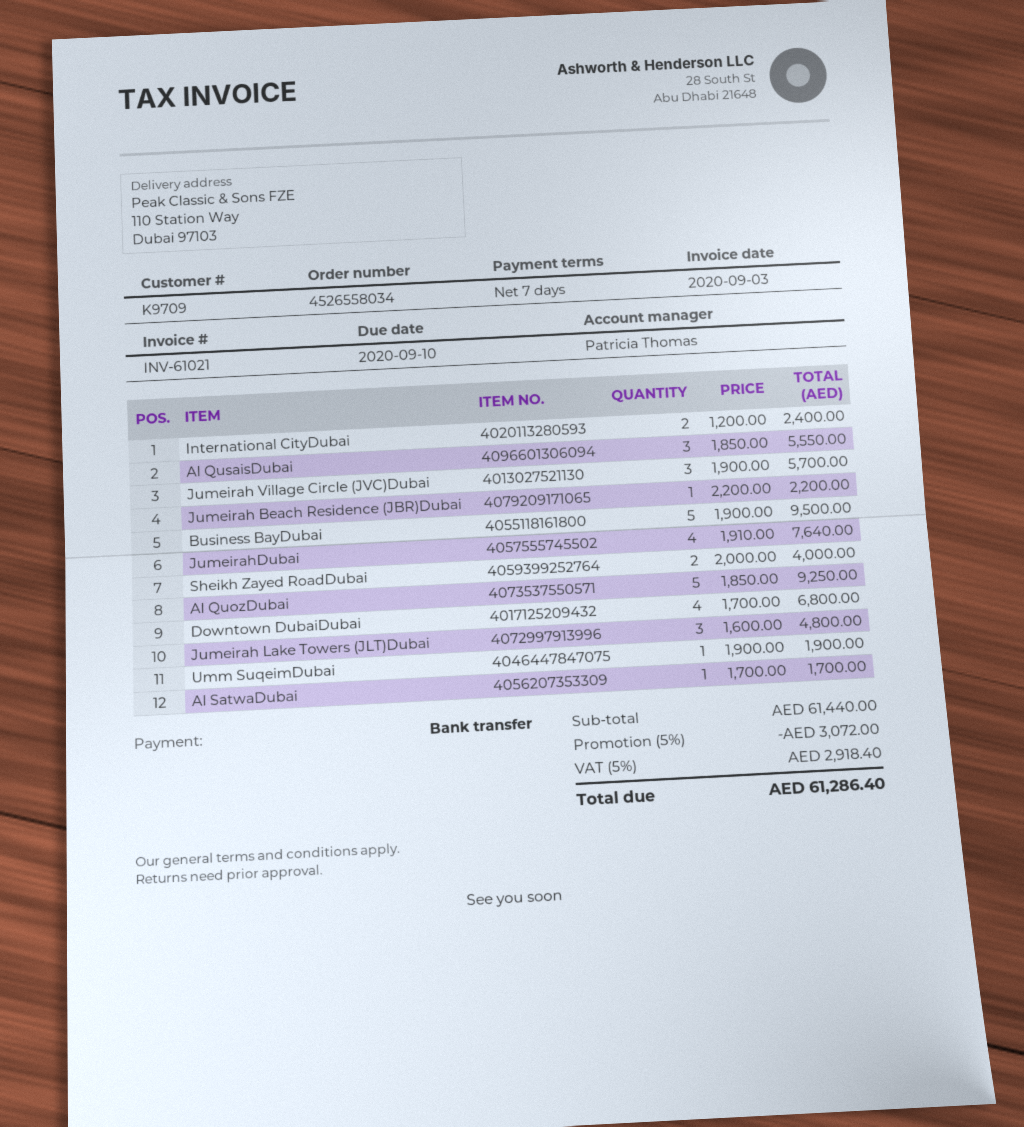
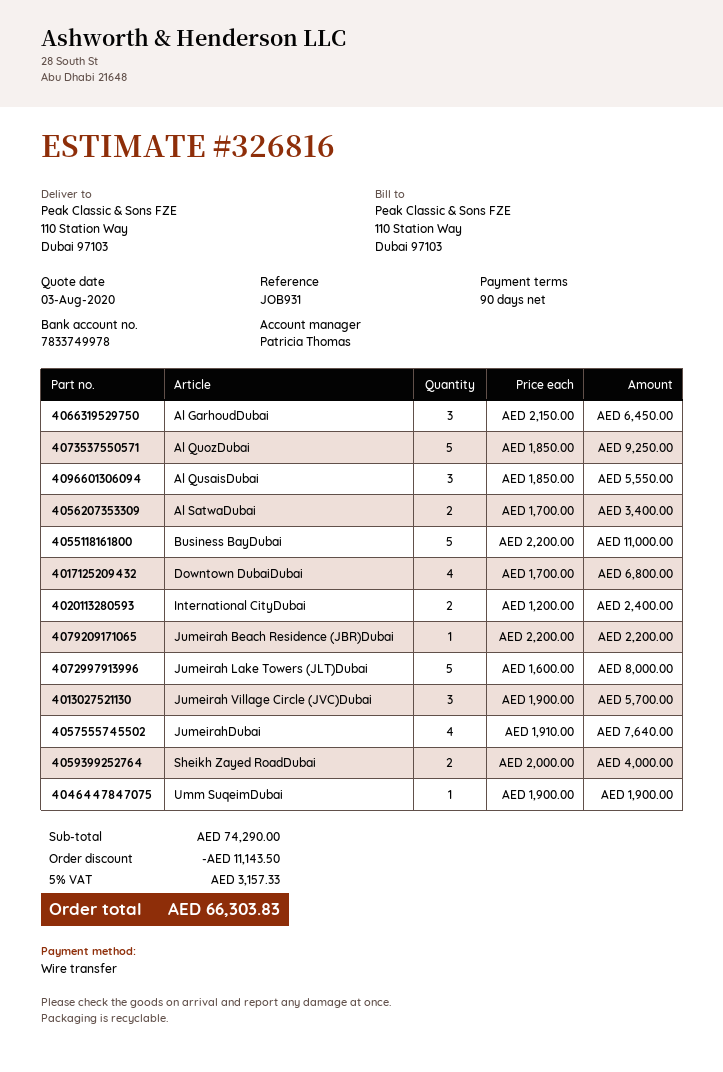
payment terms: 7 days -> 90 days
Business BayDubai: 5 x 1900.00 = 9500.00 -> 5 x 2200.00 = 11000.00
Jumeirah Lake Towers (JLT)Dubai: 3 x 1600.00 = 4800.00 -> 5 x 1600.00 = 8000.00
Al SatwaDubai: 1 x 1700.00 = 1700.00 -> 2 x 1700.00 = 3400.00
Al GarhoudDubai: none -> 3 x 2150.00 = 6450.00
subtotal: 61440.00 -> 74290.00
discount: 3072.00 -> 11143.50
tax: 5% = 2918.40 -> 5% = 3157.33
total: 61286.40 -> 66303.83

